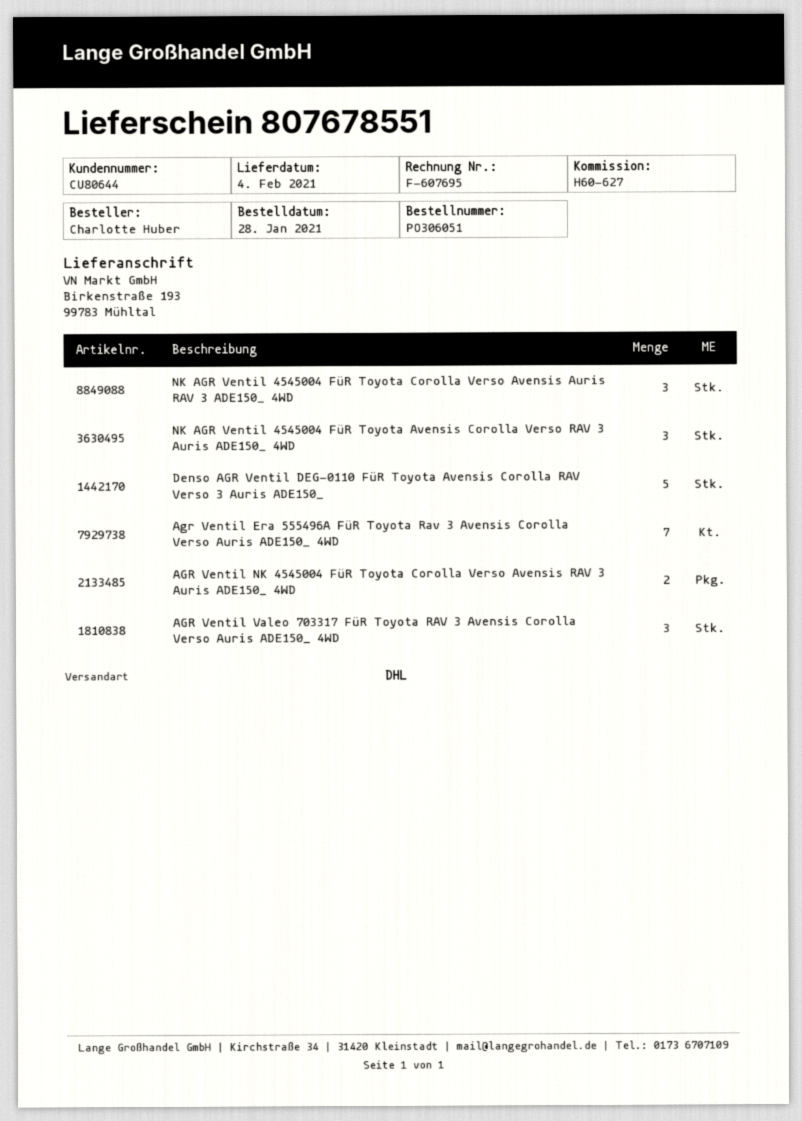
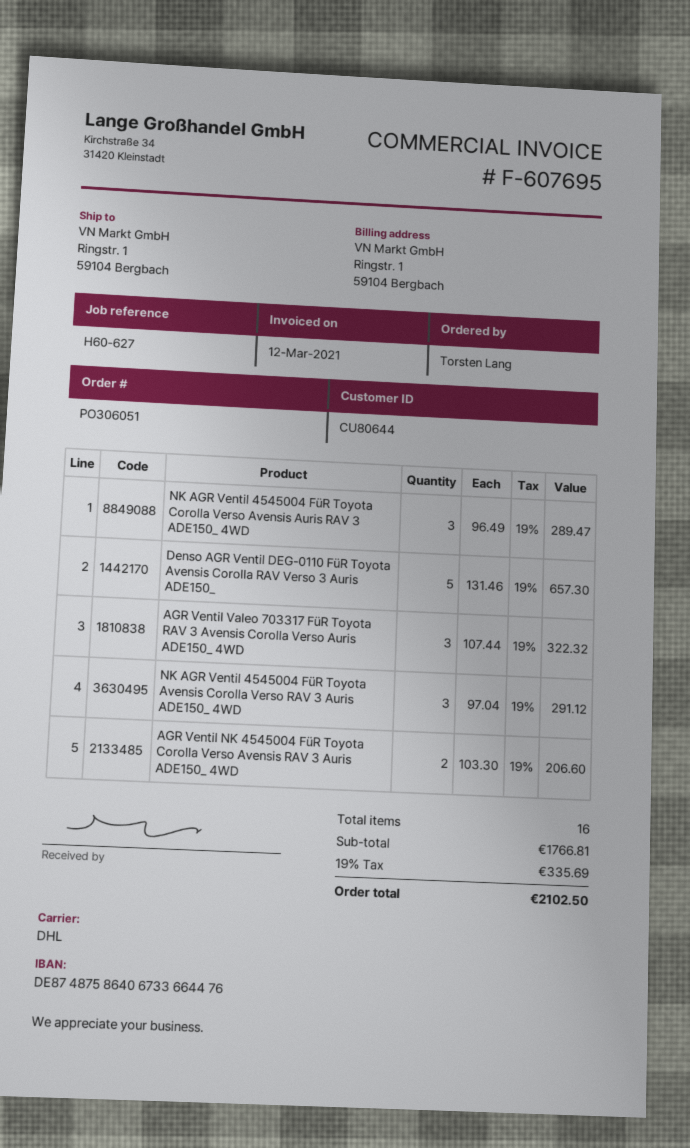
ordered by: Charlotte Huber -> Torsten Lang
ship to: Birkenstraße 193, 99783 Mühltal -> Ringstr. 1, 59104 Bergbach
Agr Ventil Era 555496A FüR Toyota Rav 3 Avensis Corolla Verso Auris ADE150_ 4WD: 7 -> none

